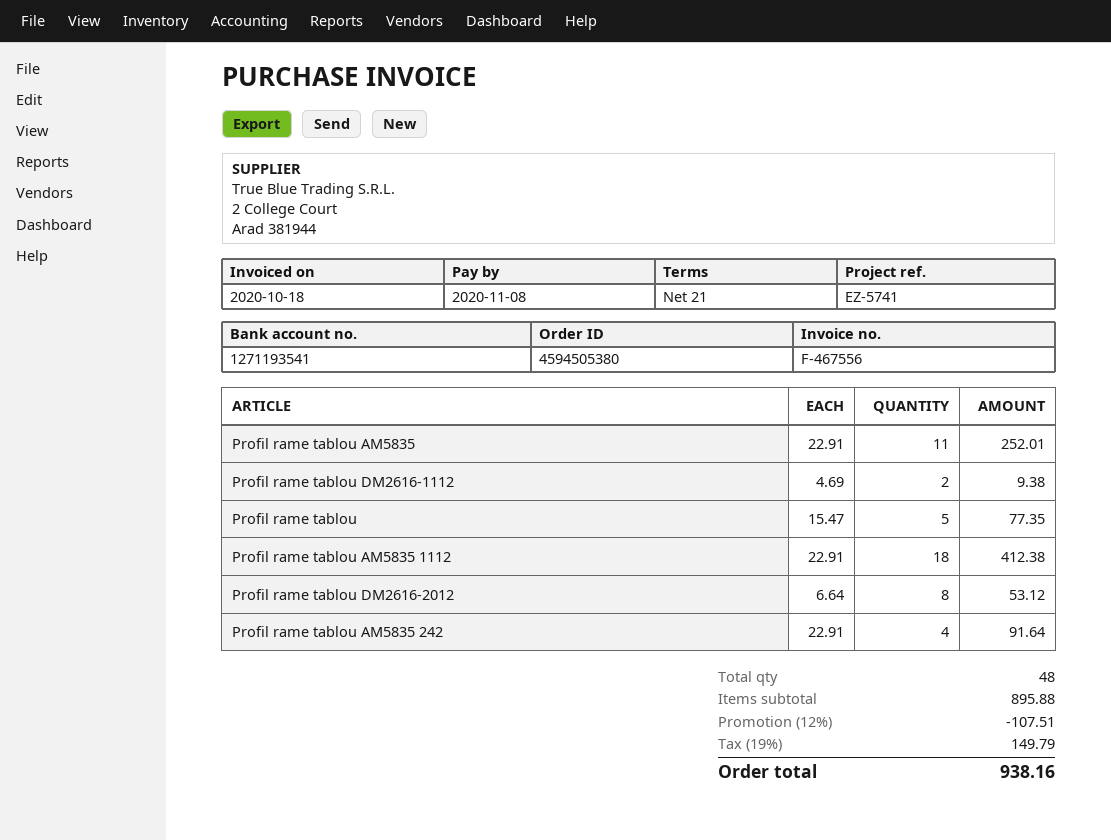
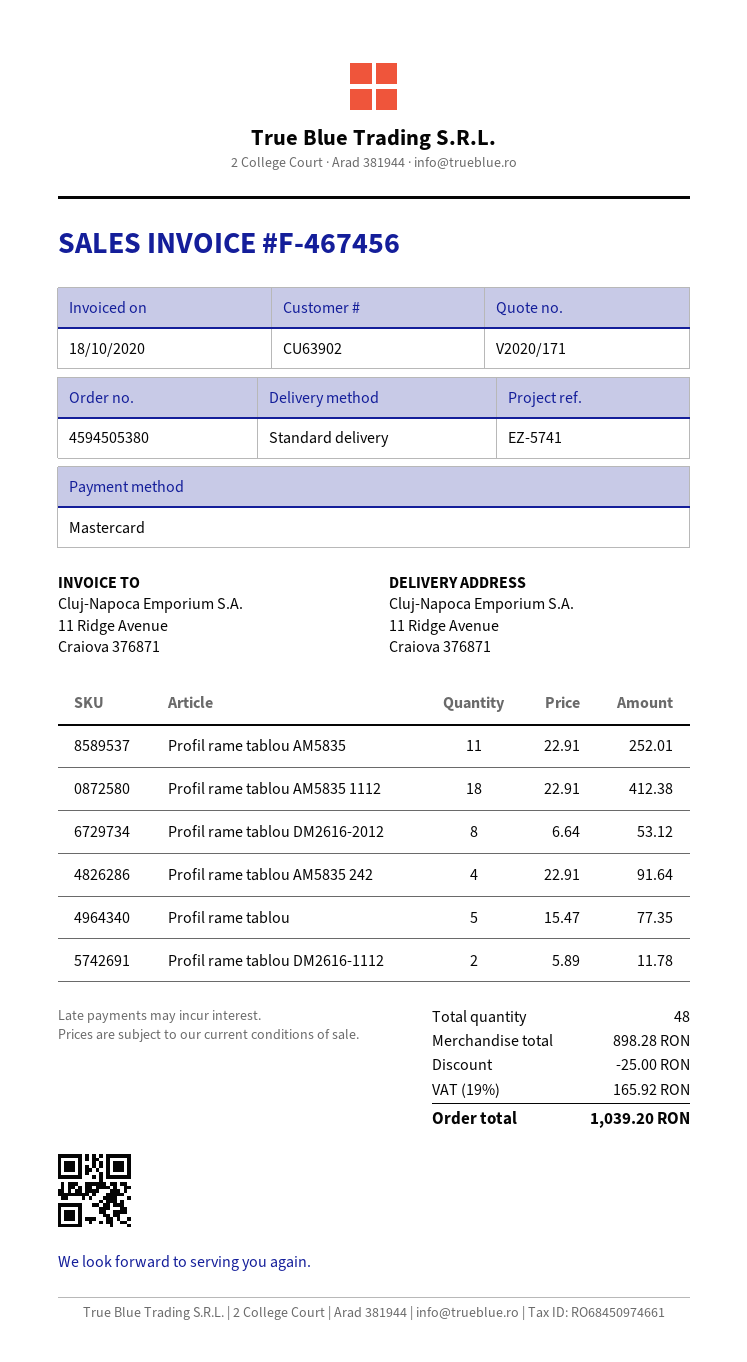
invoice number: F-467556 -> F-467456
Profil rame tablou DM2616-1112: 2 x 4.69 = 9.38 -> 2 x 5.89 = 11.78
subtotal: 895.88 -> 898.28
discount: 107.51 -> 25.00
tax: 19% = 149.79 -> 19% = 165.92
total: 938.16 -> 1039.20

